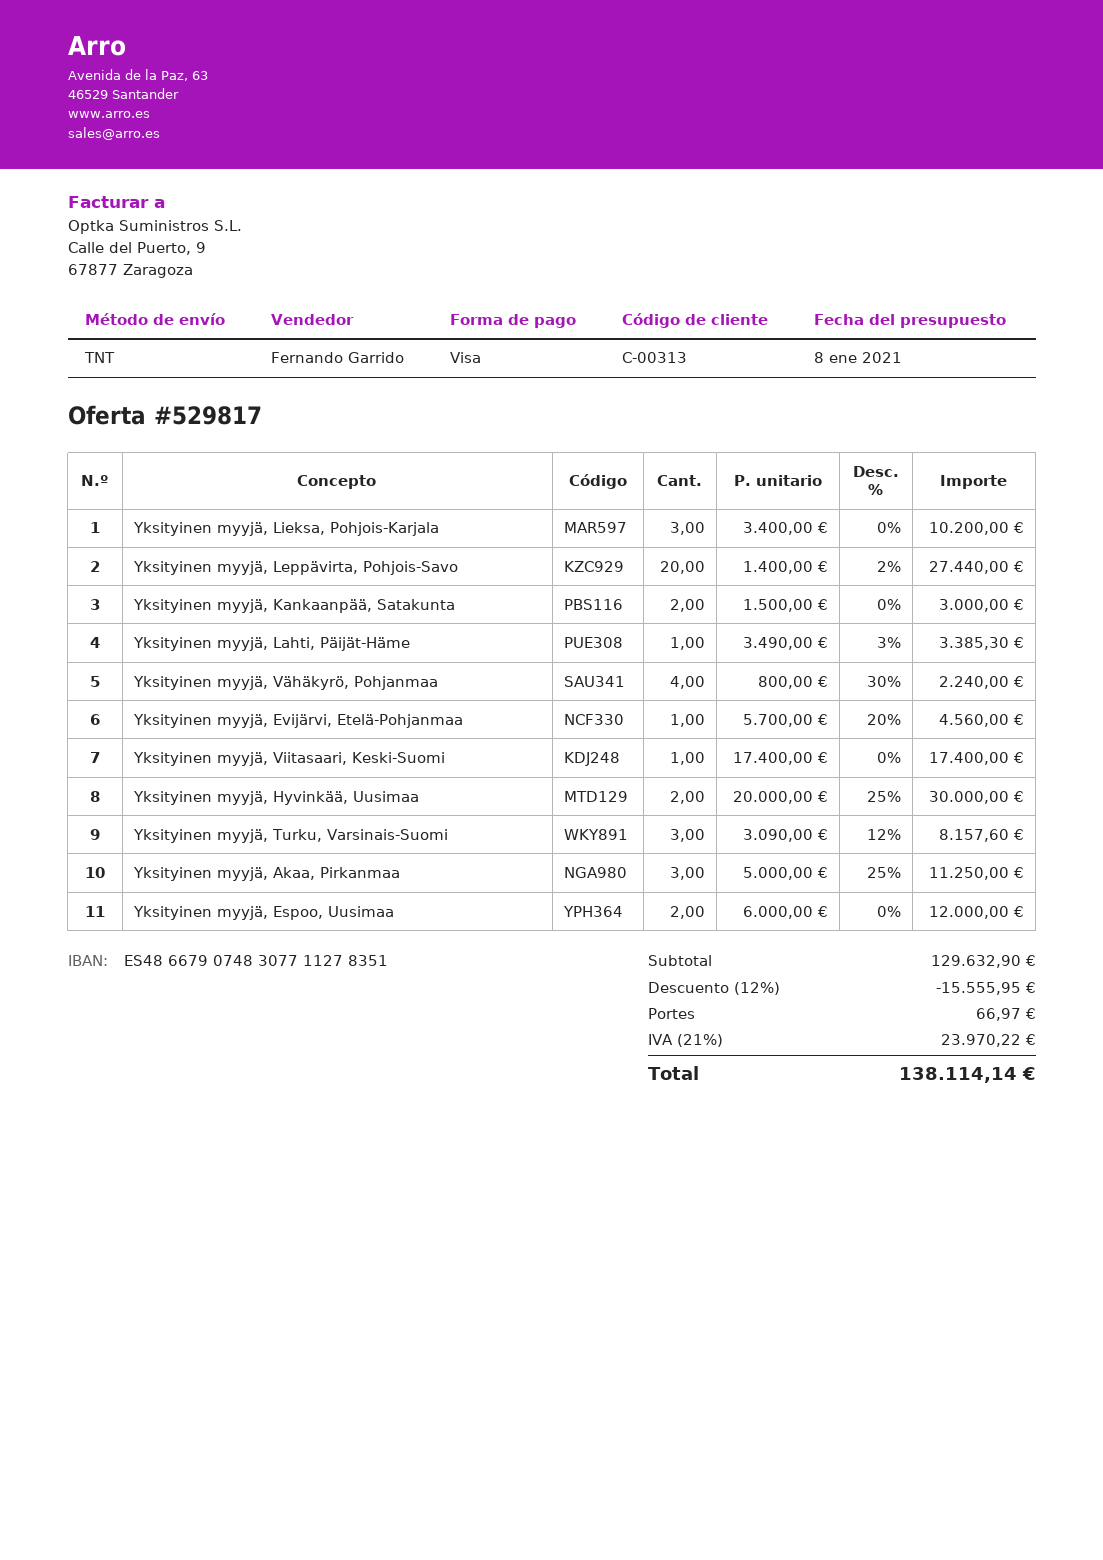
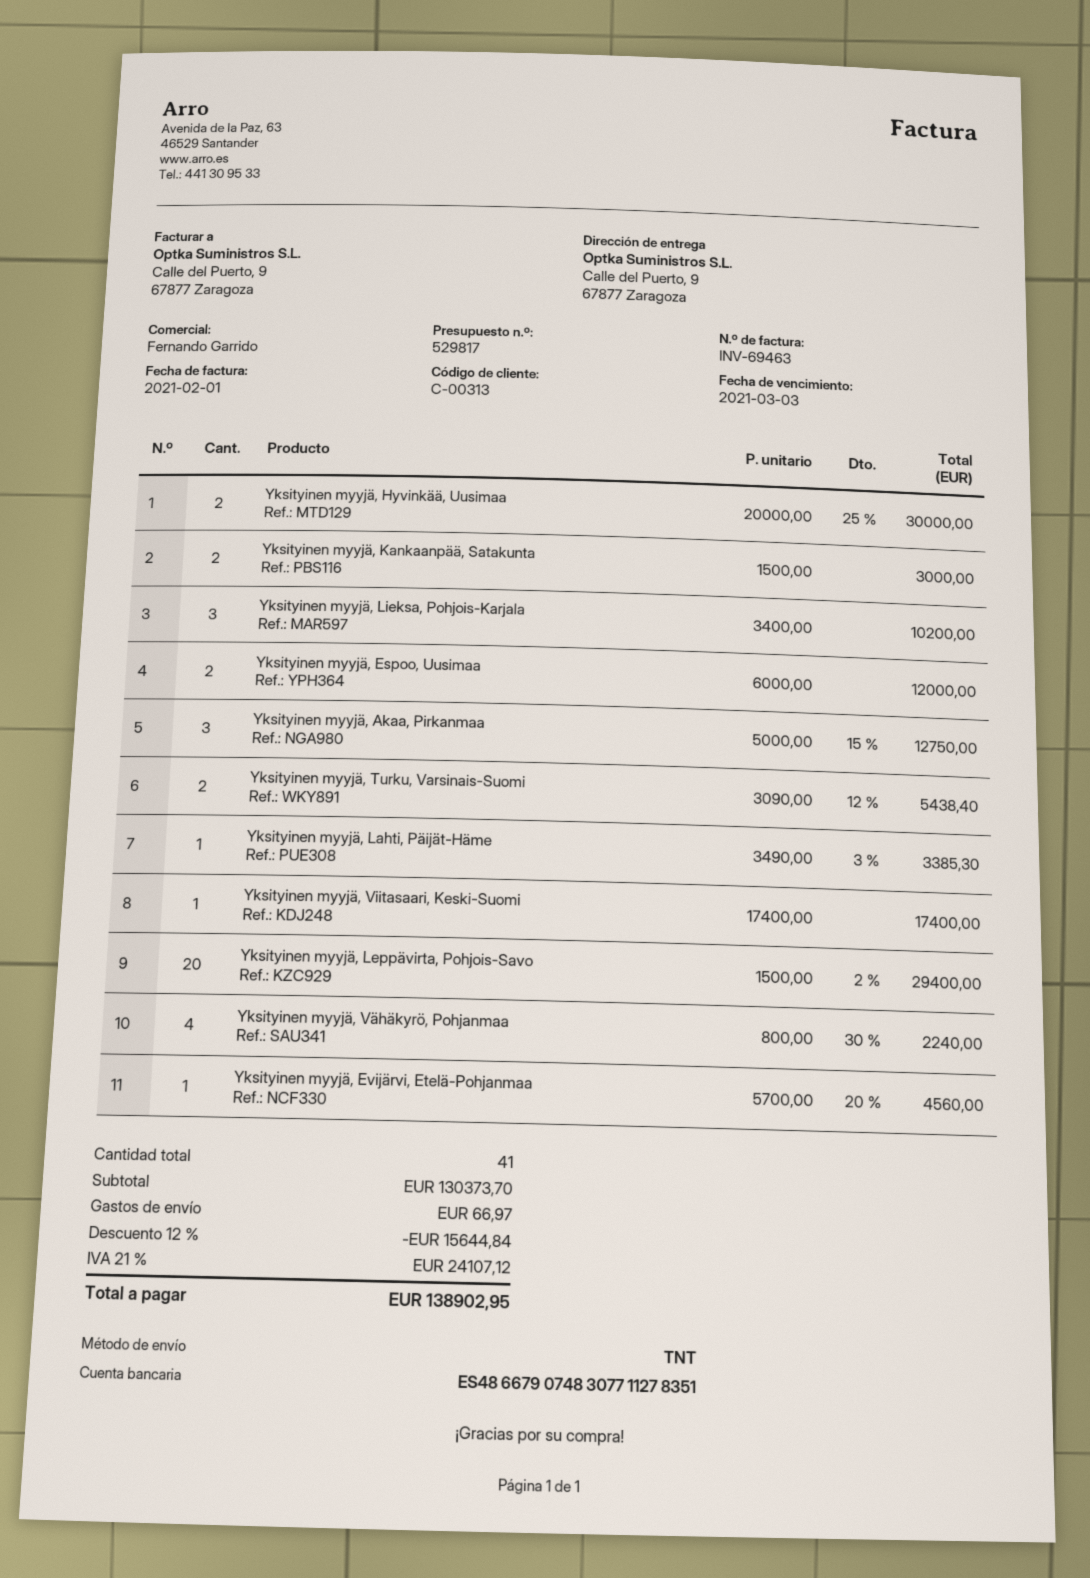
Yksityinen myyjä, Leppävirta, Pohjois-Savo: 20 x 1400.00 - 2% = 27440.00 -> 20 x 1500.00 - 2% = 29400.00
Yksityinen myyjä, Turku, Varsinais-Suomi: 3 x 3090.00 - 12% = 8157.60 -> 2 x 3090.00 - 12% = 5438.40
Yksityinen myyjä, Akaa, Pirkanmaa: 3 x 5000.00 - 25% = 11250.00 -> 3 x 5000.00 - 15% = 12750.00
subtotal: 129632.90 -> 130373.70
discount: 12% = 15555.95 -> 12% = 15644.84
tax: 21% = 23970.22 -> 21% = 24107.12
total: 138114.14 -> 138902.95

